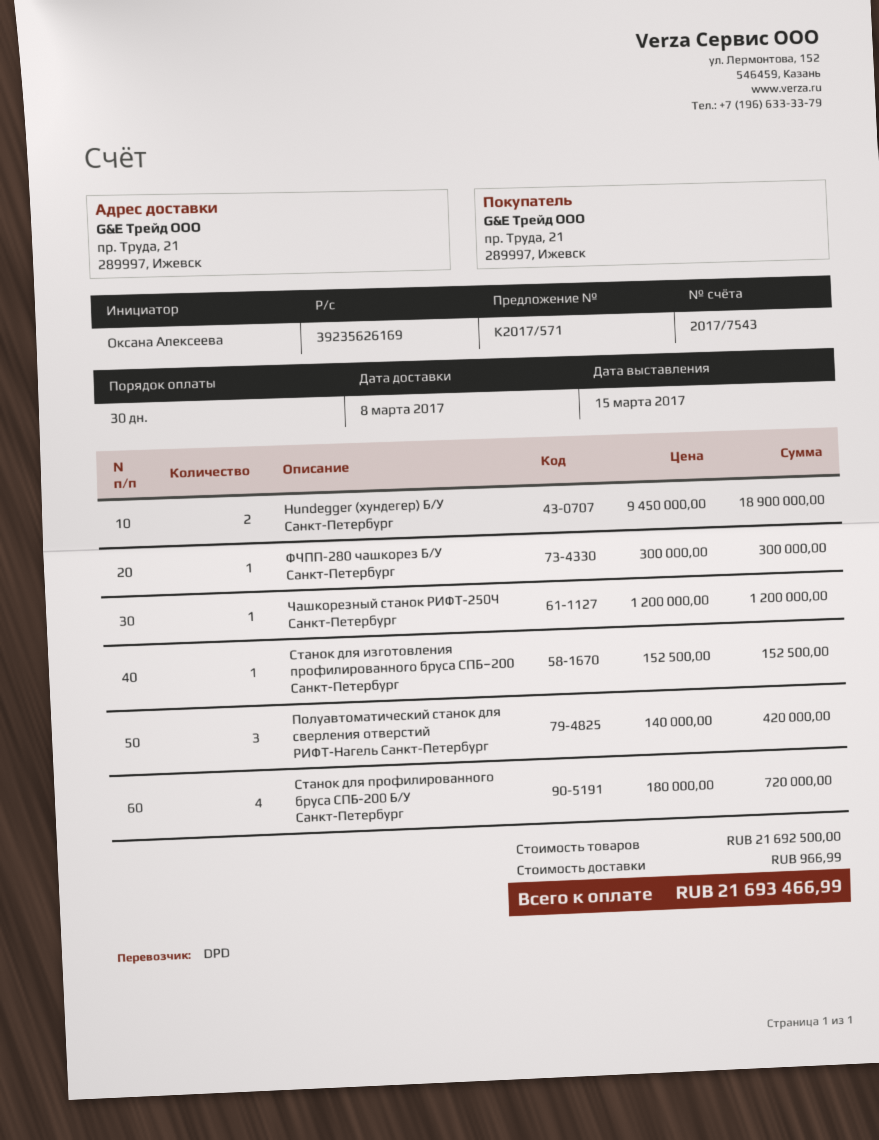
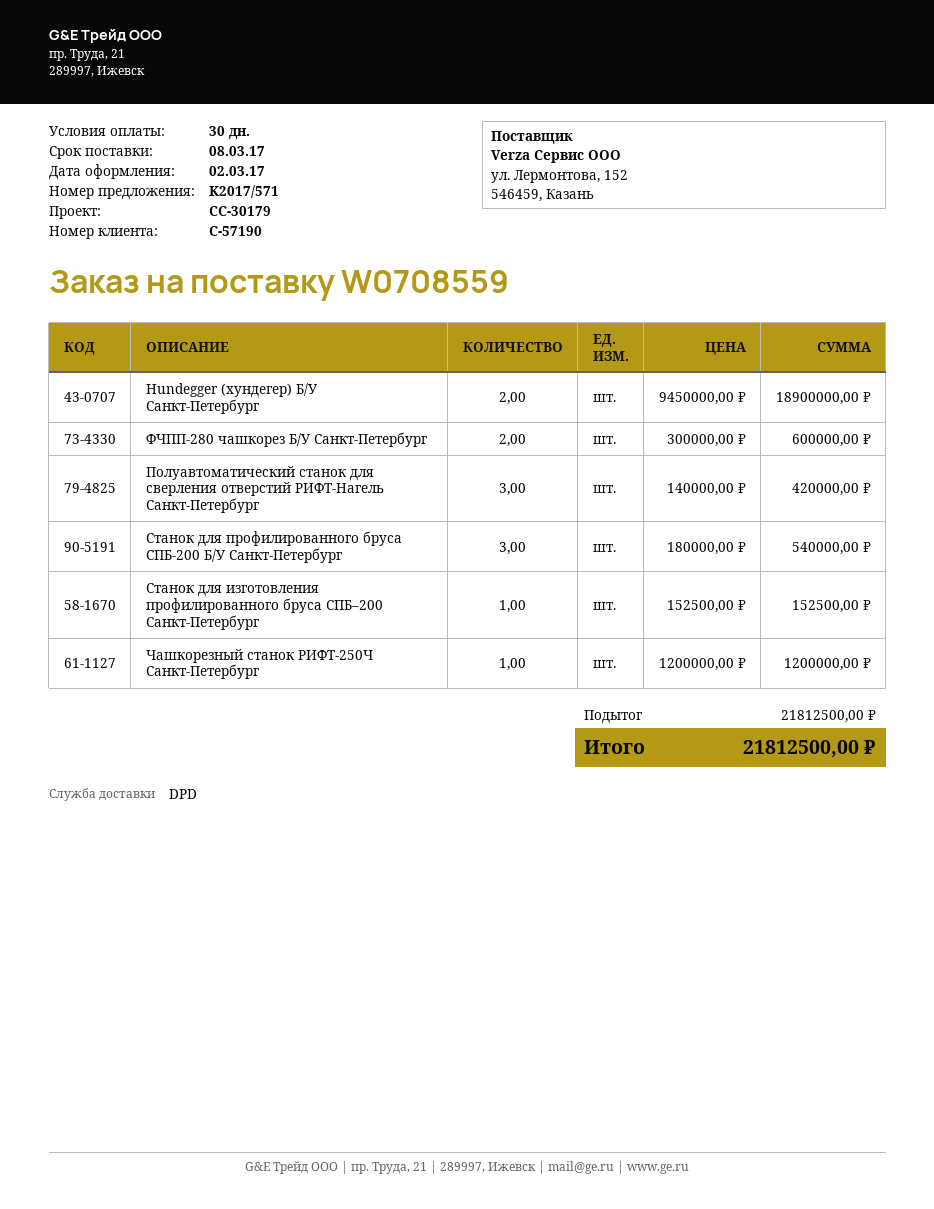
ФЧПП-280 чашкорез Б/У Санкт-Петербург: 1 x 300000.00 = 300000.00 -> 2 x 300000.00 = 600000.00
Станок для профилированного бруса СПБ-200 Б/У Санкт-Петербург: 4 x 180000.00 = 720000.00 -> 3 x 180000.00 = 540000.00
subtotal: 21692500.00 -> 21812500.00
shipping: 966.99 -> none
total: 21693466.99 -> 21812500.00

